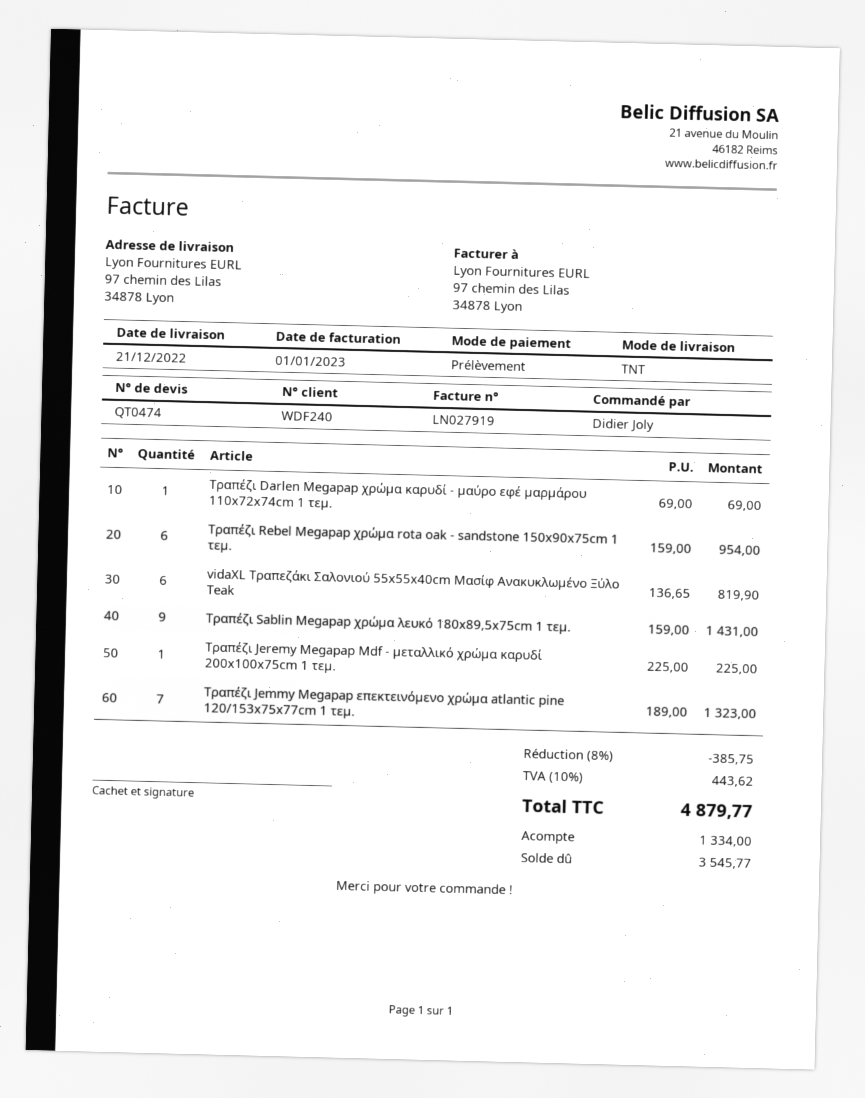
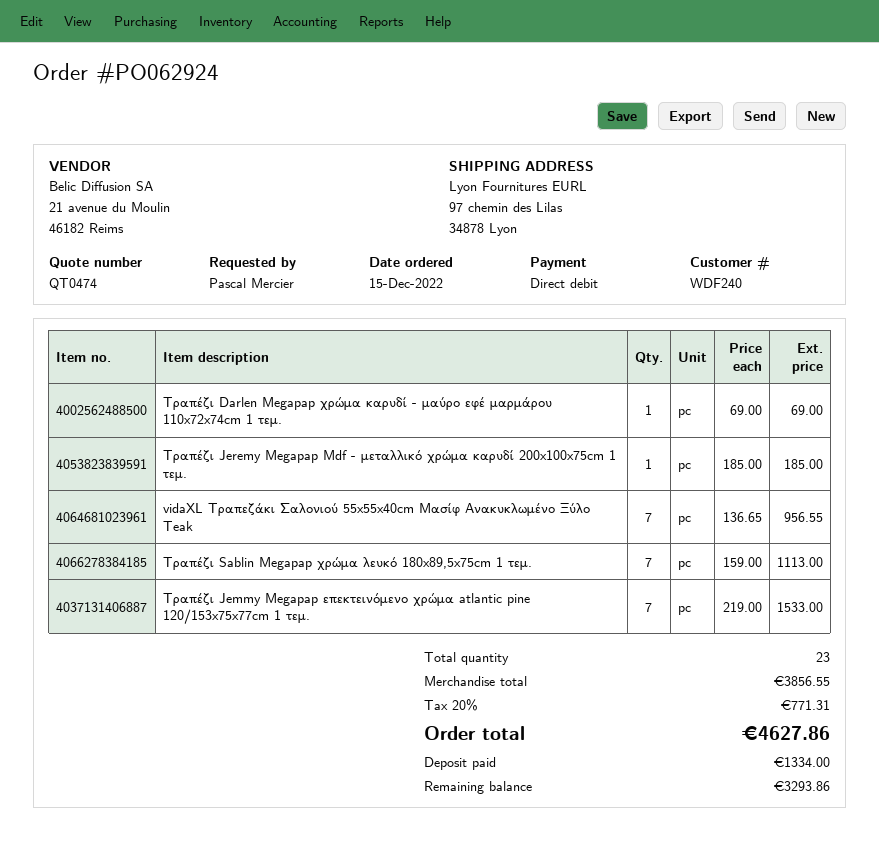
ordered by: Didier Joly -> Pascal Mercier
Τραπέζι Rebel Megapap χρώμα rota oak - sandstone 150x90x75cm 1 τεμ.: 6 x 159.00 = 954.00 -> none
vidaXL Τραπεζάκι Σαλονιού 55x55x40cm Μασίφ Ανακυκλωμένο Ξύλο Teak: 6 x 136.65 = 819.90 -> 7 x 136.65 = 956.55
Τραπέζι Sablin Megapap χρώμα λευκό 180x89,5x75cm 1 τεμ.: 9 x 159.00 = 1431.00 -> 7 x 159.00 = 1113.00
Τραπέζι Jeremy Megapap Mdf - μεταλλικό χρώμα καρυδί 200x100x75cm 1 τεμ.: 1 x 225.00 = 225.00 -> 1 x 185.00 = 185.00
Τραπέζι Jemmy Megapap επεκτεινόμενο χρώμα atlantic pine 120/153x75x77cm 1 τεμ.: 7 x 189.00 = 1323.00 -> 7 x 219.00 = 1533.00
discount: 8% = 385.75 -> none
tax: 10% = 443.62 -> 20% = 771.31
total: 4879.77 -> 4627.86
balance: 3545.77 -> 3293.86

